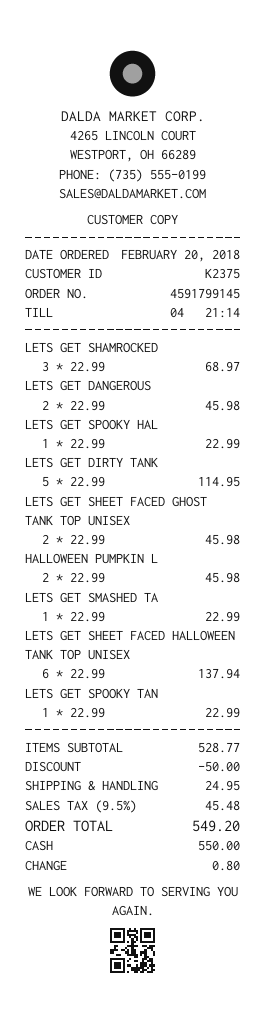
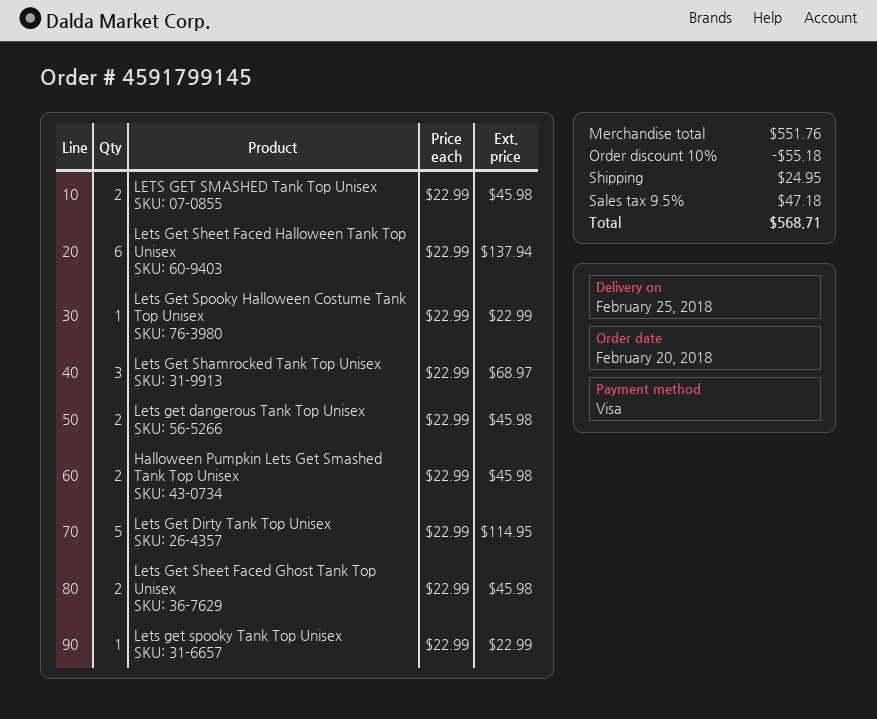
payment method: cash -> Visa
LETS GET SMASHED TA: 1 x 22.99 = 22.99 -> 2 x 22.99 = 45.98
subtotal: 528.77 -> 551.76
discount: 50.00 -> 55.18
tax: 9.5% = 45.48 -> 9.5% = 47.18
total: 549.20 -> 568.71

